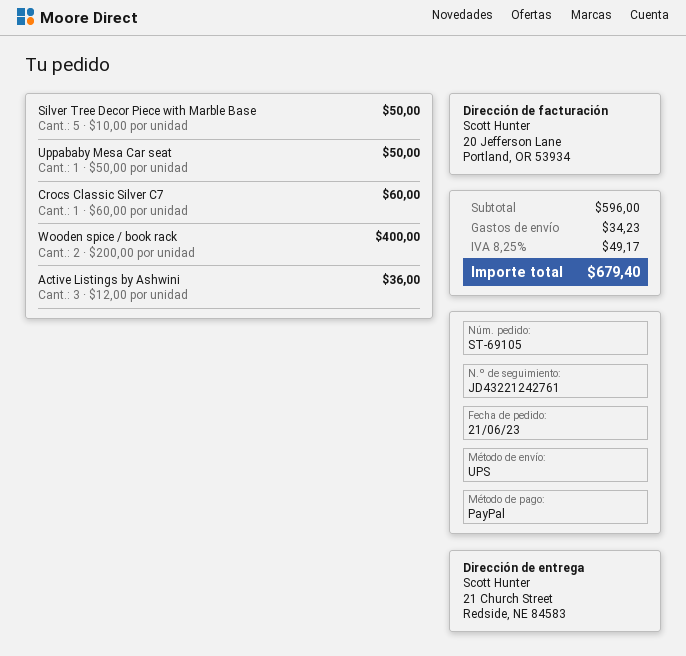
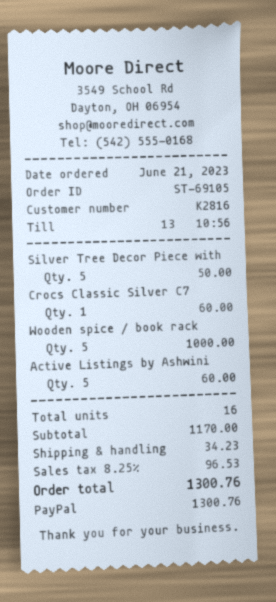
Uppababy Mesa Car seat: 1 for 50.00 -> none
Wooden spice / book rack: 2 for 400.00 -> 5 for 1000.00
Active Listings by Ashwini: 3 for 36.00 -> 5 for 60.00
subtotal: 596.00 -> 1170.00
tax: 8.25% = 49.17 -> 8.25% = 96.53
total: 679.40 -> 1300.76

